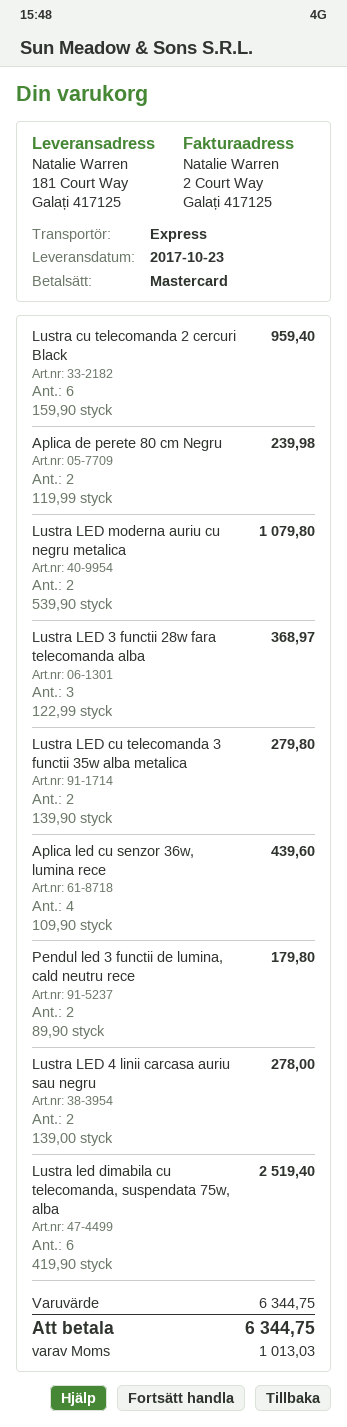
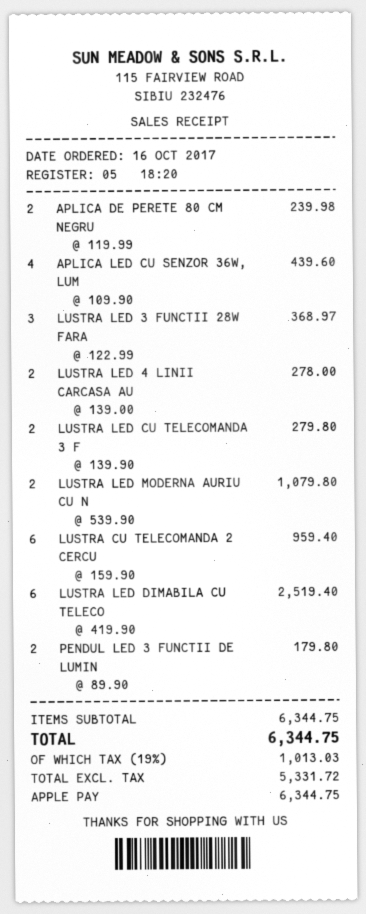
payment method: Mastercard -> Apple Pay

